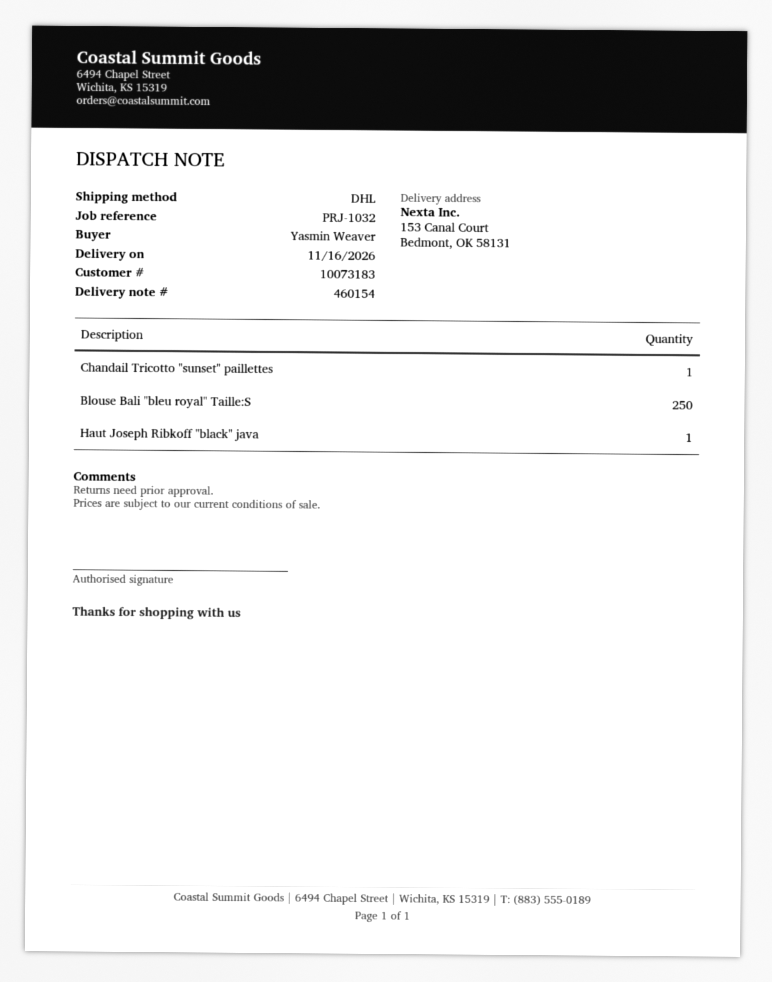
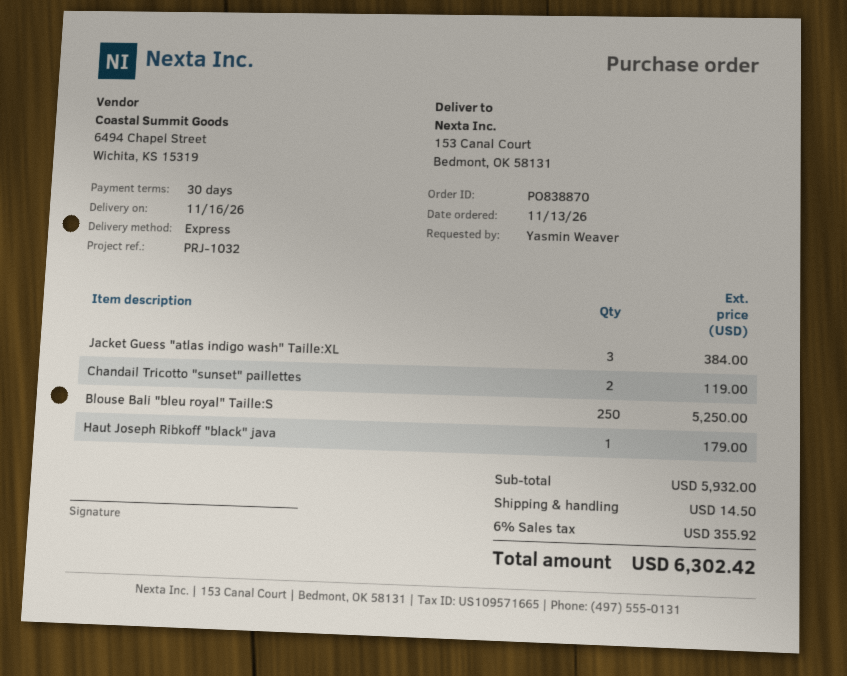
shipping method: DHL -> express
Chandail Tricotto "sunset" paillettes: 1 -> 2
Jacket Guess "atlas indigo wash" Taille:XL: none -> 3

